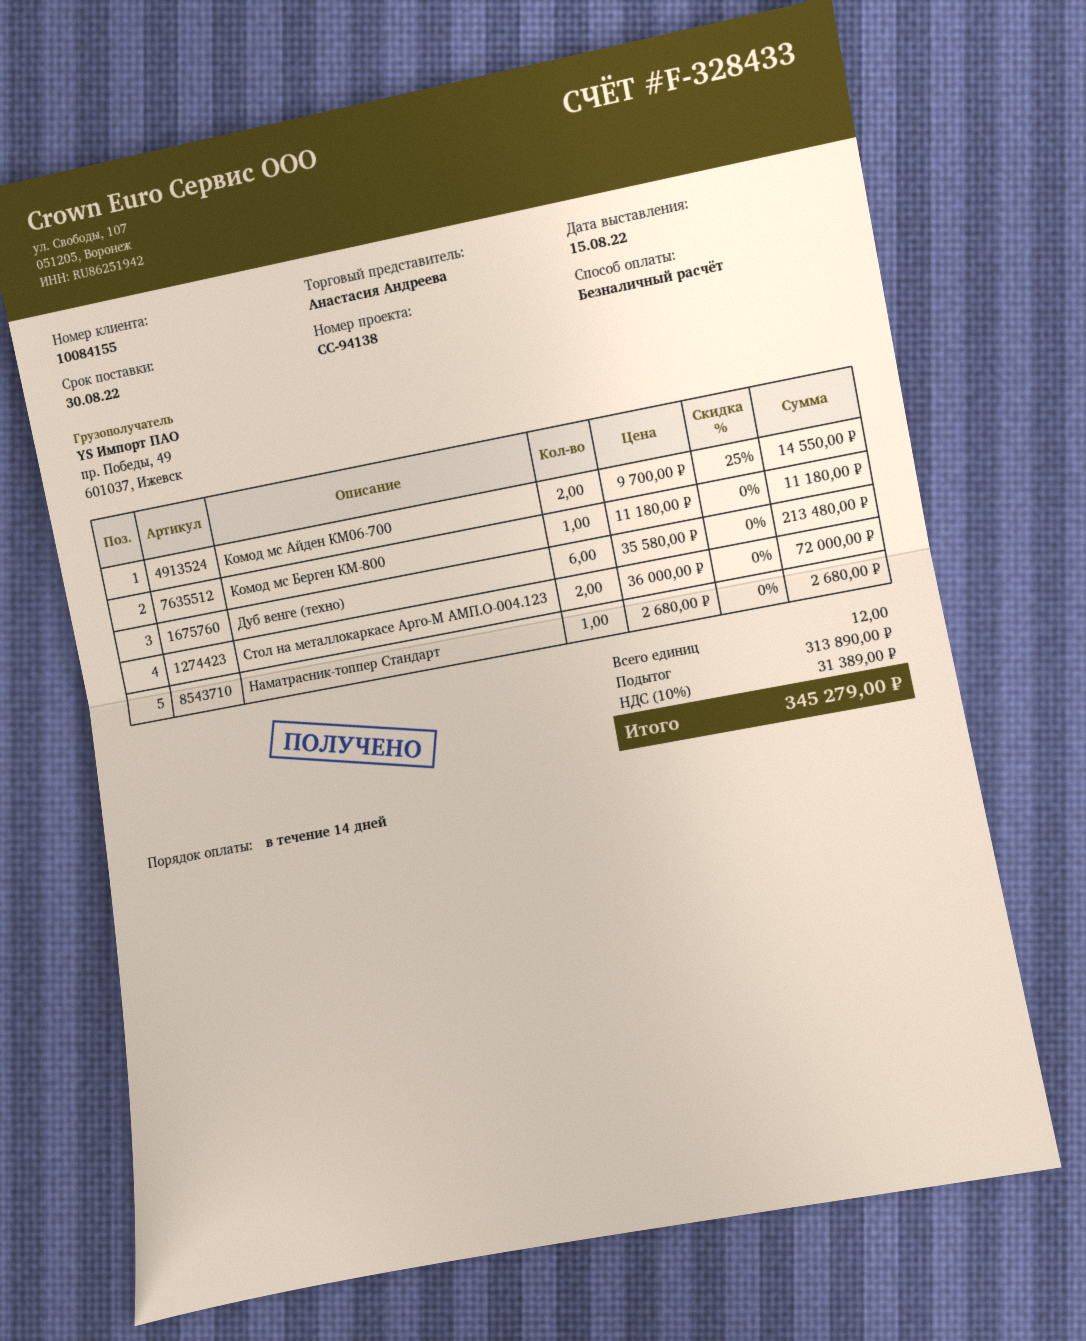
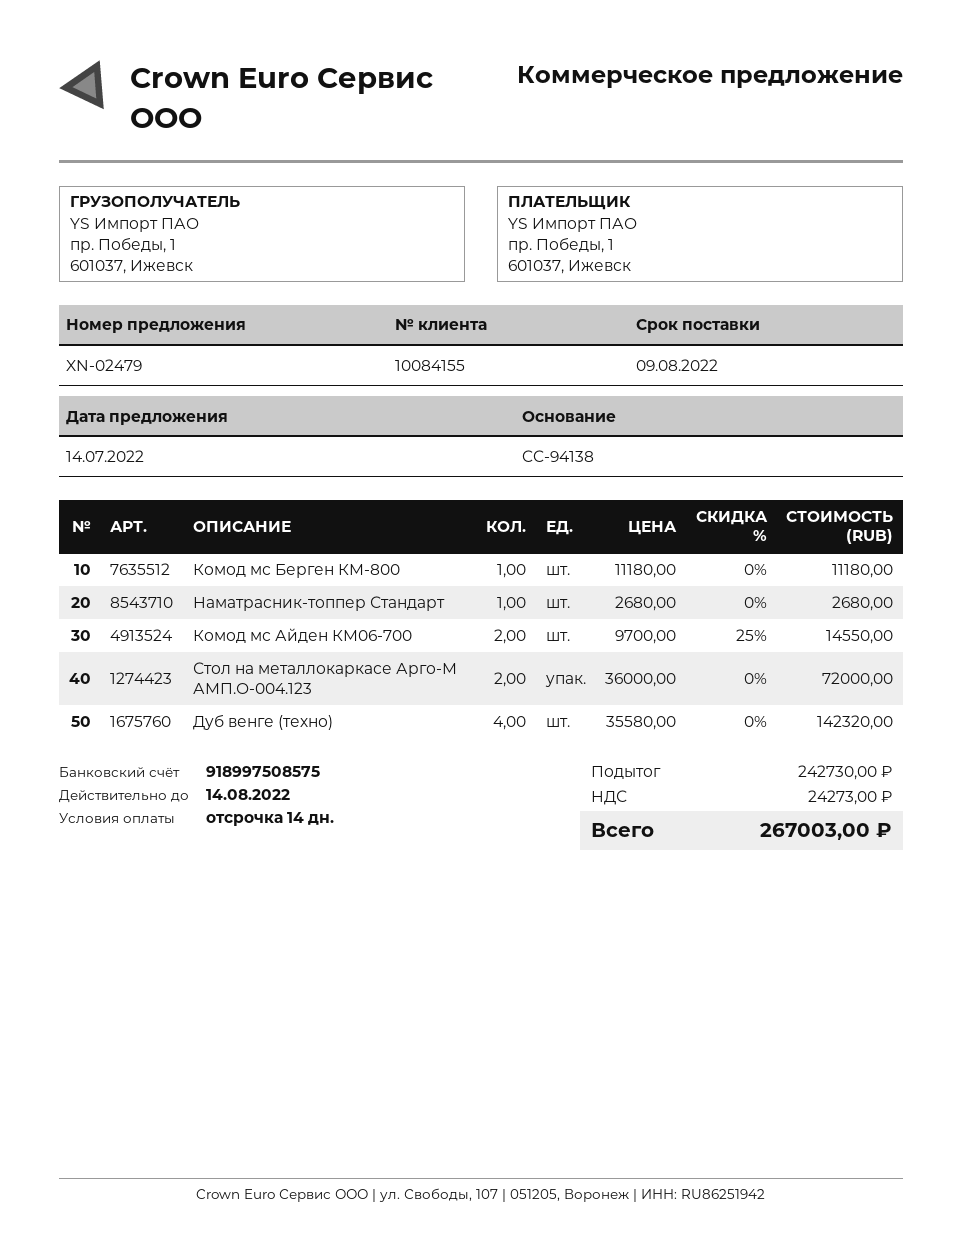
delivery date: 2022-08-30 -> 2022-08-09
ship to: пр. Победы, 49, 601037, Ижевск -> пр. Победы, 1, 601037, Ижевск
Дуб венге (техно): 6 x 35580.00 = 213480.00 -> 4 x 35580.00 = 142320.00
subtotal: 313890.00 -> 242730.00
tax: 31389.00 -> 24273.00
total: 345279.00 -> 267003.00

